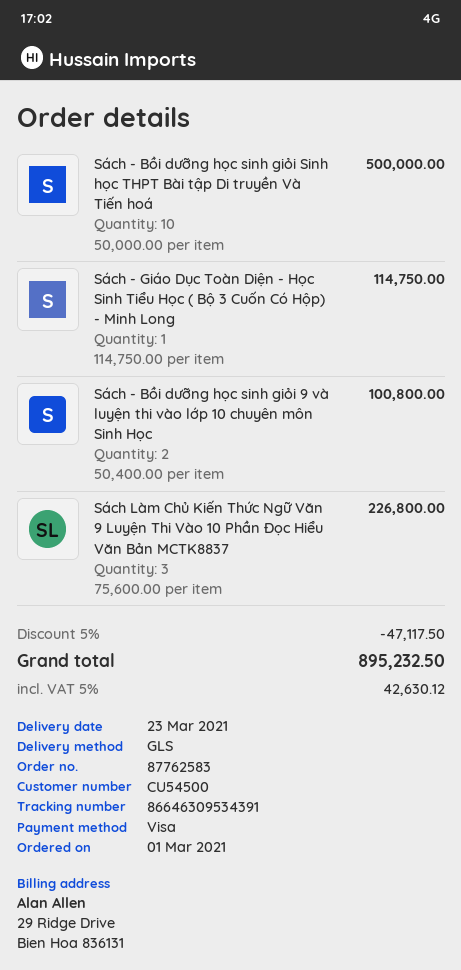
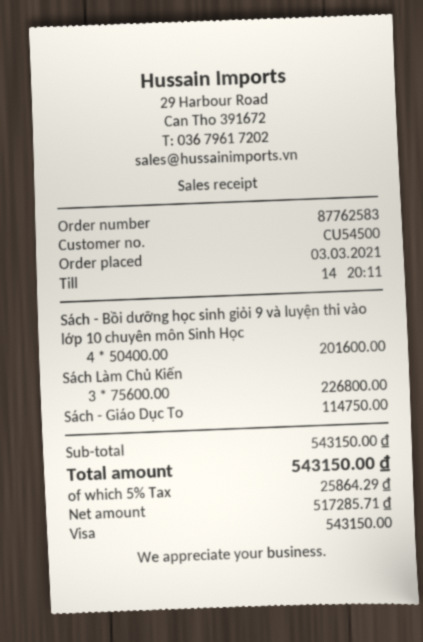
order date: 2021-03-01 -> 2021-03-03
Sách - Bồi dưỡng học sinh giỏi Sinh học THPT Bài tập Di truyền Và Tiến hoá: 10 x 50000.00 = 500000.00 -> none
Sách - Bồi dưỡng học sinh giỏi 9 và luyện thi vào lớp 10 chuyên môn Sinh Học: 2 x 50400.00 = 100800.00 -> 4 x 50400.00 = 201600.00
discount: 5% = 47117.50 -> none
tax: 5% = 42630.12 -> 5% = 25864.29
total: 895232.50 -> 543150.00

